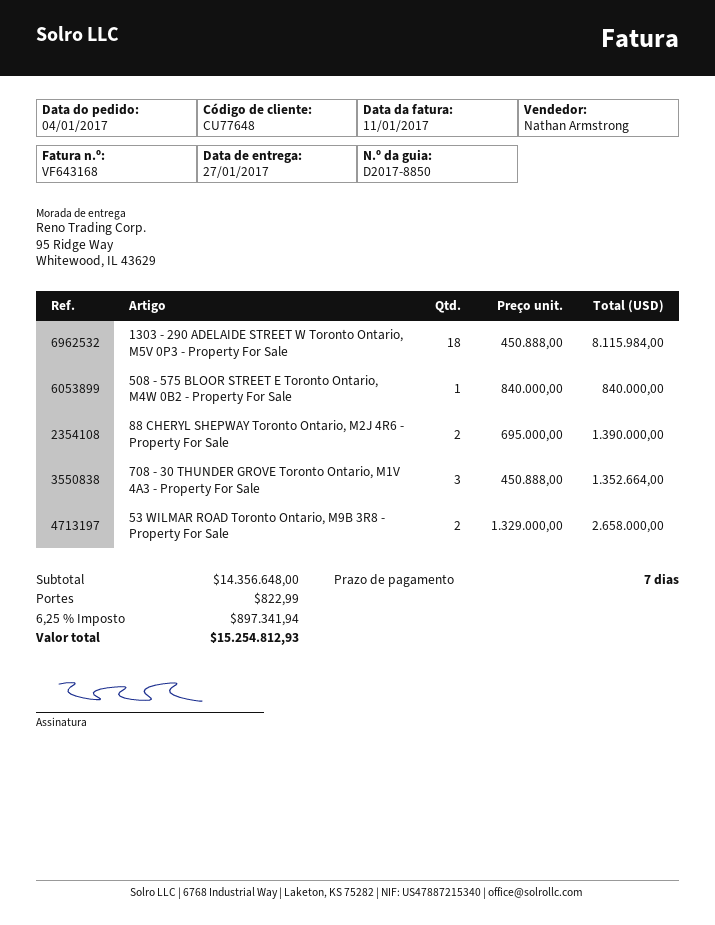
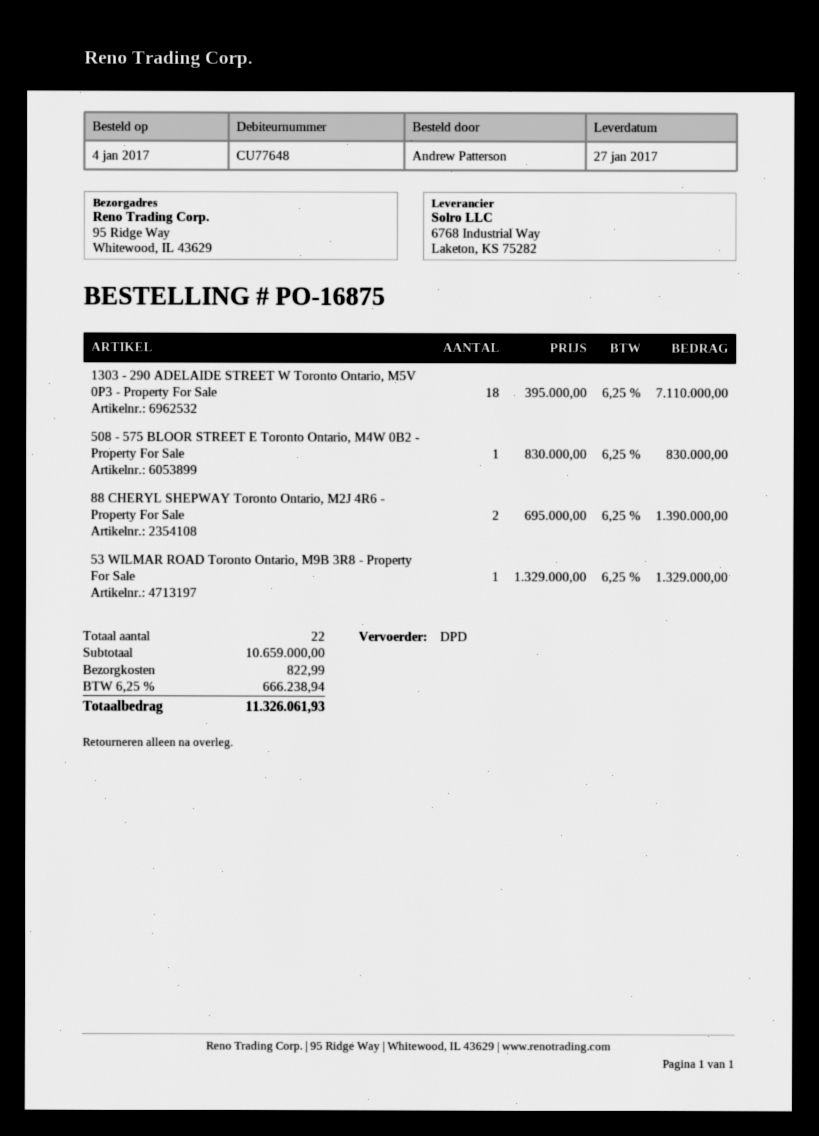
1303 - 290 ADELAIDE STREET W Toronto Ontario, M5V 0P3 - Property For Sale: 18 x 450888.00 = 8115984.00 -> 18 x 395000.00 = 7110000.00
508 - 575 BLOOR STREET E Toronto Ontario, M4W 0B2 - Property For Sale: 1 x 840000.00 = 840000.00 -> 1 x 830000.00 = 830000.00
708 - 30 THUNDER GROVE Toronto Ontario, M1V 4A3 - Property For Sale: 3 x 450888.00 = 1352664.00 -> none
53 WILMAR ROAD Toronto Ontario, M9B 3R8 - Property For Sale: 2 x 1329000.00 = 2658000.00 -> 1 x 1329000.00 = 1329000.00
subtotal: 14356648.00 -> 10659000.00
tax: 6.25% = 897341.94 -> 6.25% = 666238.94
total: 15254812.93 -> 11326061.93

